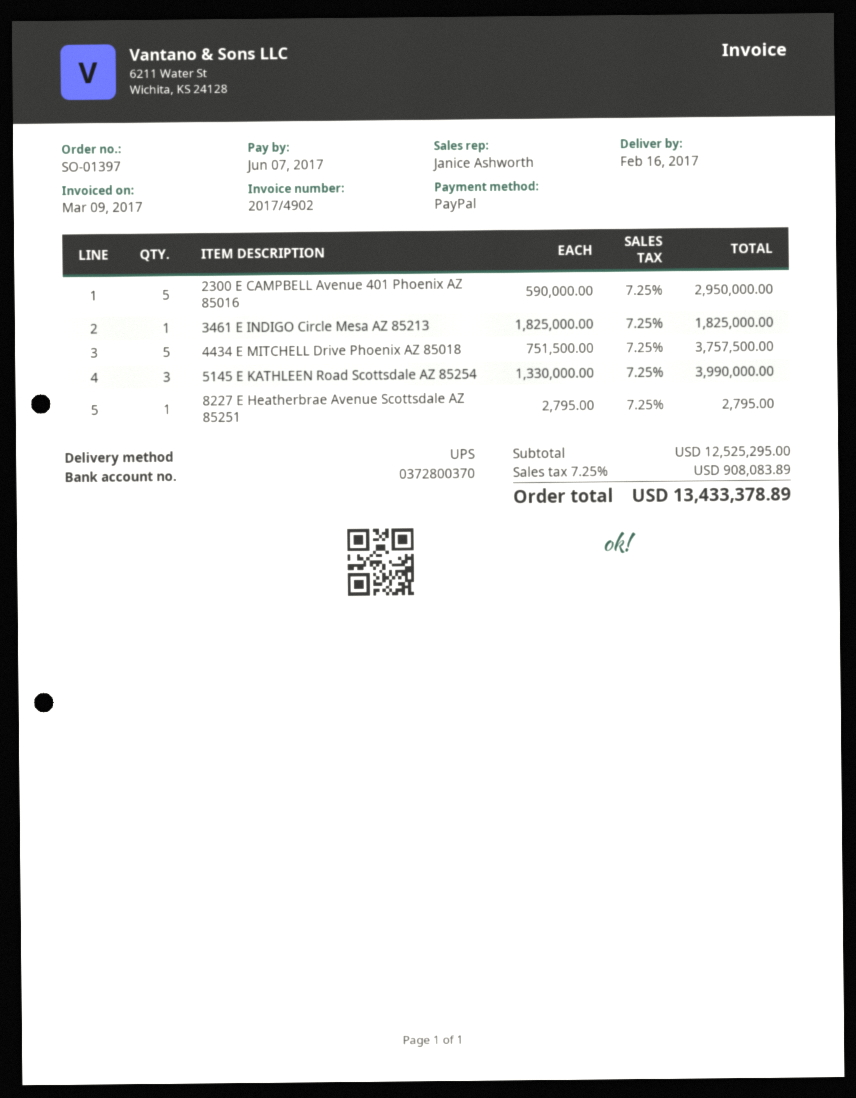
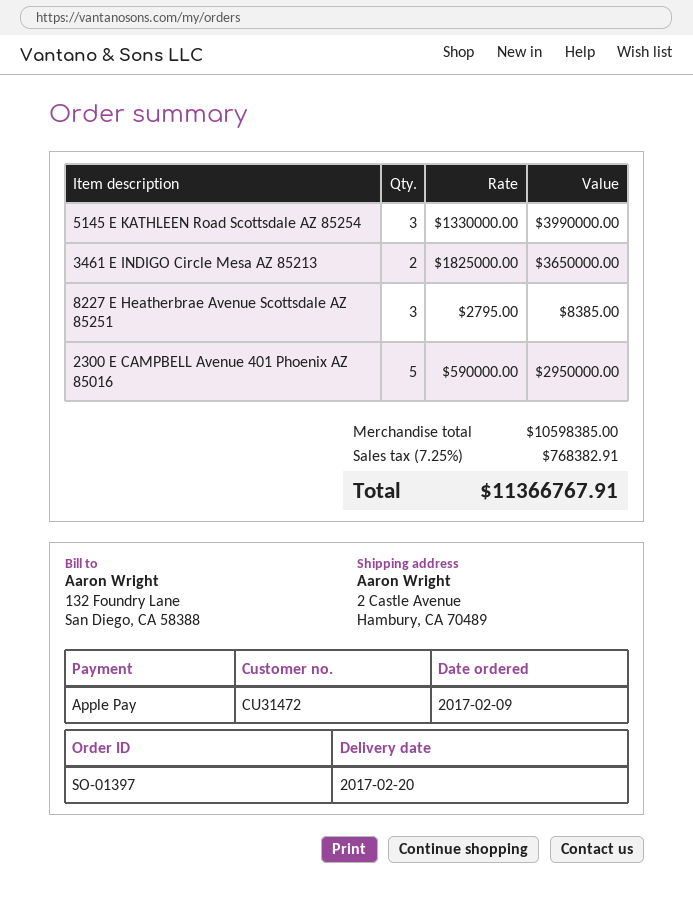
delivery date: 2017-02-16 -> 2017-02-20
payment method: PayPal -> Apple Pay
3461 E INDIGO Circle Mesa AZ 85213: 1 x 1825000.00 = 1825000.00 -> 2 x 1825000.00 = 3650000.00
4434 E MITCHELL Drive Phoenix AZ 85018: 5 x 751500.00 = 3757500.00 -> none
8227 E Heatherbrae Avenue Scottsdale AZ 85251: 1 x 2795.00 = 2795.00 -> 3 x 2795.00 = 8385.00
subtotal: 12525295.00 -> 10598385.00
tax: 7.25% = 908083.89 -> 7.25% = 768382.91
total: 13433378.89 -> 11366767.91

